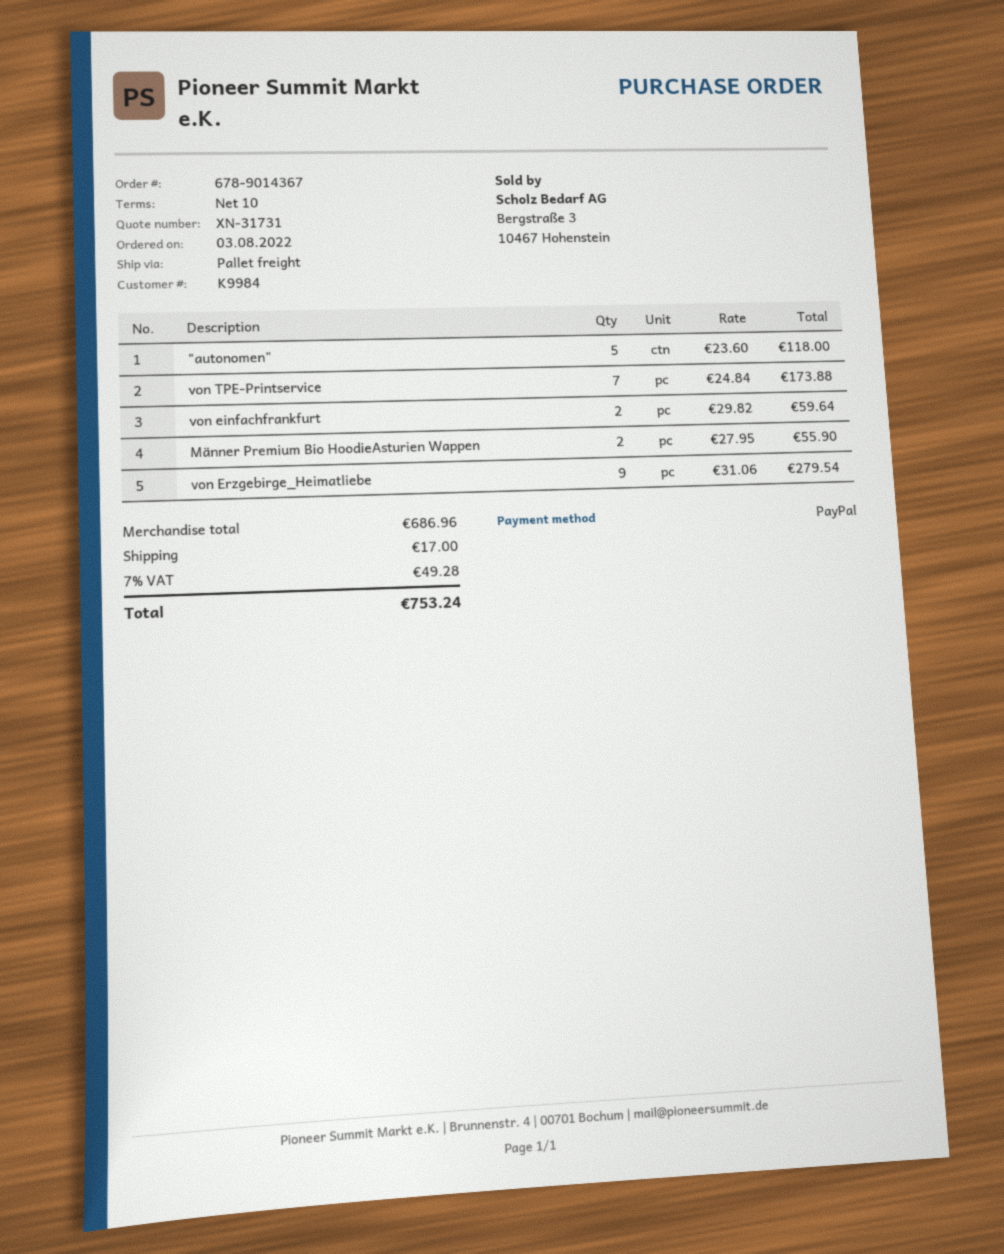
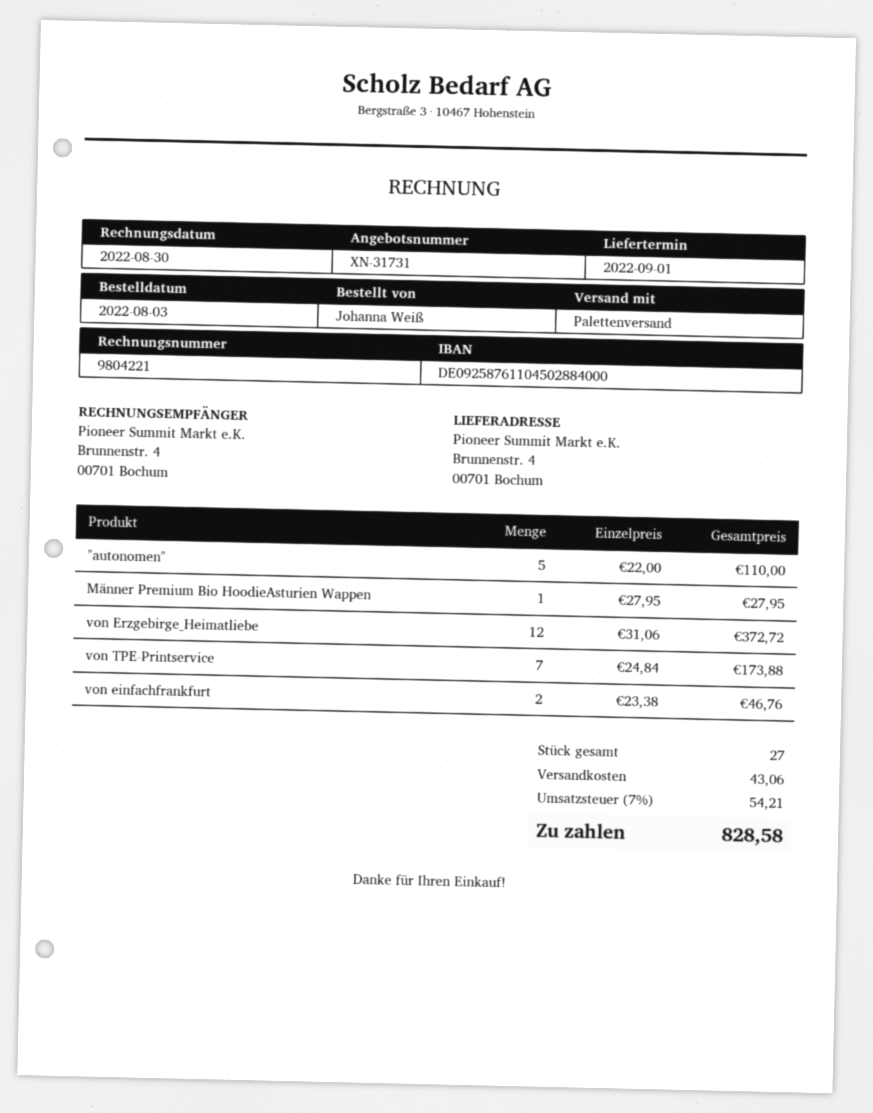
"autonomen": 5 x 23.60 = 118.00 -> 5 x 22.00 = 110.00
von einfachfrankfurt: 2 x 29.82 = 59.64 -> 2 x 23.38 = 46.76
Männer Premium Bio HoodieAsturien Wappen: 2 x 27.95 = 55.90 -> 1 x 27.95 = 27.95
von Erzgebirge_Heimatliebe: 9 x 31.06 = 279.54 -> 12 x 31.06 = 372.72
shipping: 17.00 -> 43.06
tax: 7% = 49.28 -> 7% = 54.21
total: 753.24 -> 828.58

